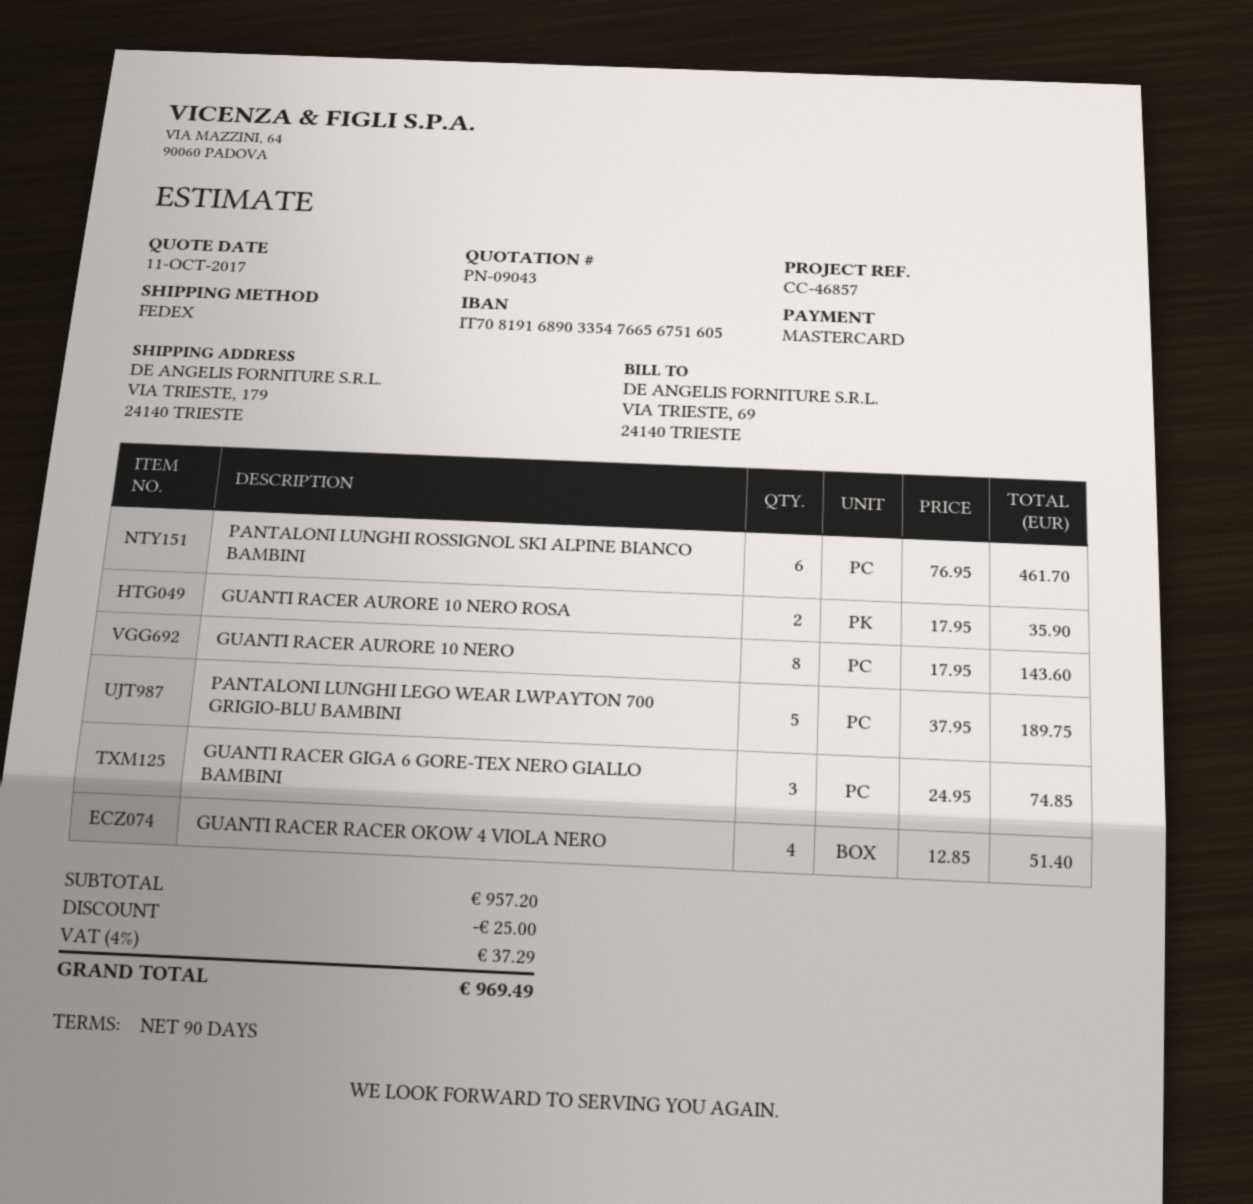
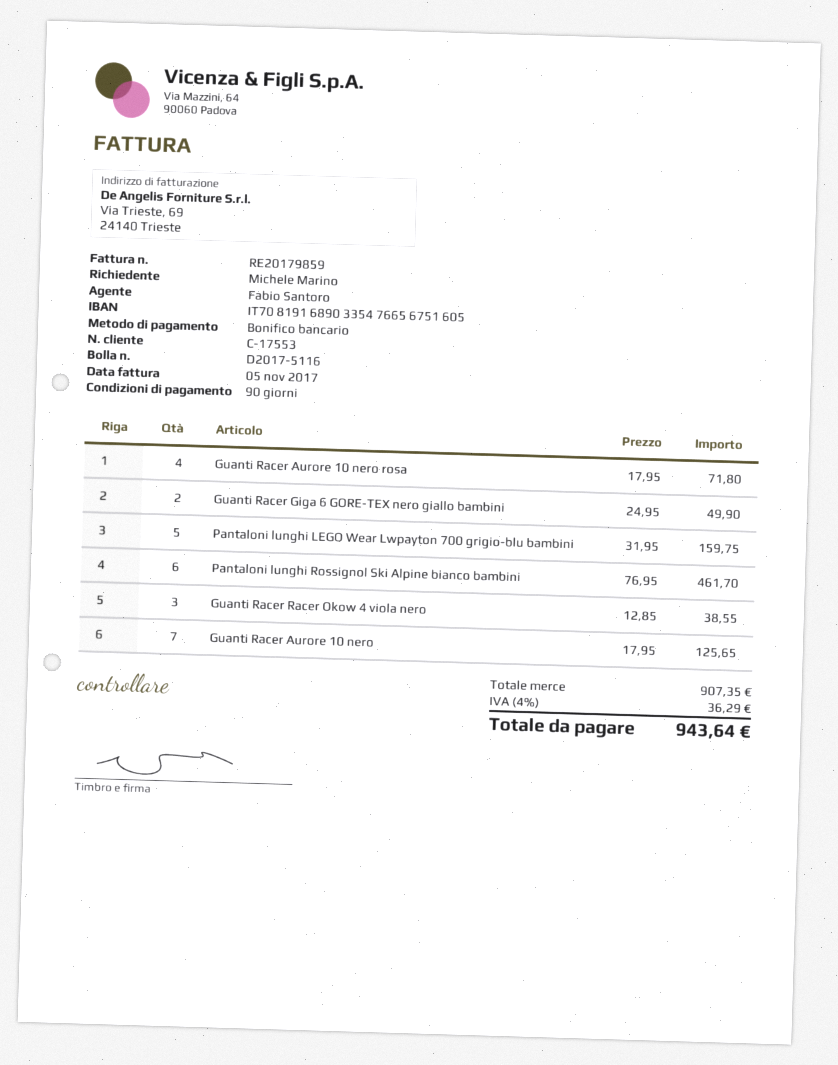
payment method: Mastercard -> bank transfer
GUANTI RACER AURORE 10 NERO ROSA: 2 x 17.95 = 35.90 -> 4 x 17.95 = 71.80
GUANTI RACER AURORE 10 NERO: 8 x 17.95 = 143.60 -> 7 x 17.95 = 125.65
PANTALONI LUNGHI LEGO WEAR LWPAYTON 700 GRIGIO-BLU BAMBINI: 5 x 37.95 = 189.75 -> 5 x 31.95 = 159.75
GUANTI RACER GIGA 6 GORE-TEX NERO GIALLO BAMBINI: 3 x 24.95 = 74.85 -> 2 x 24.95 = 49.90
GUANTI RACER RACER OKOW 4 VIOLA NERO: 4 x 12.85 = 51.40 -> 3 x 12.85 = 38.55
subtotal: 957.20 -> 907.35
discount: 25.00 -> none
tax: 4% = 37.29 -> 4% = 36.29
total: 969.49 -> 943.64

